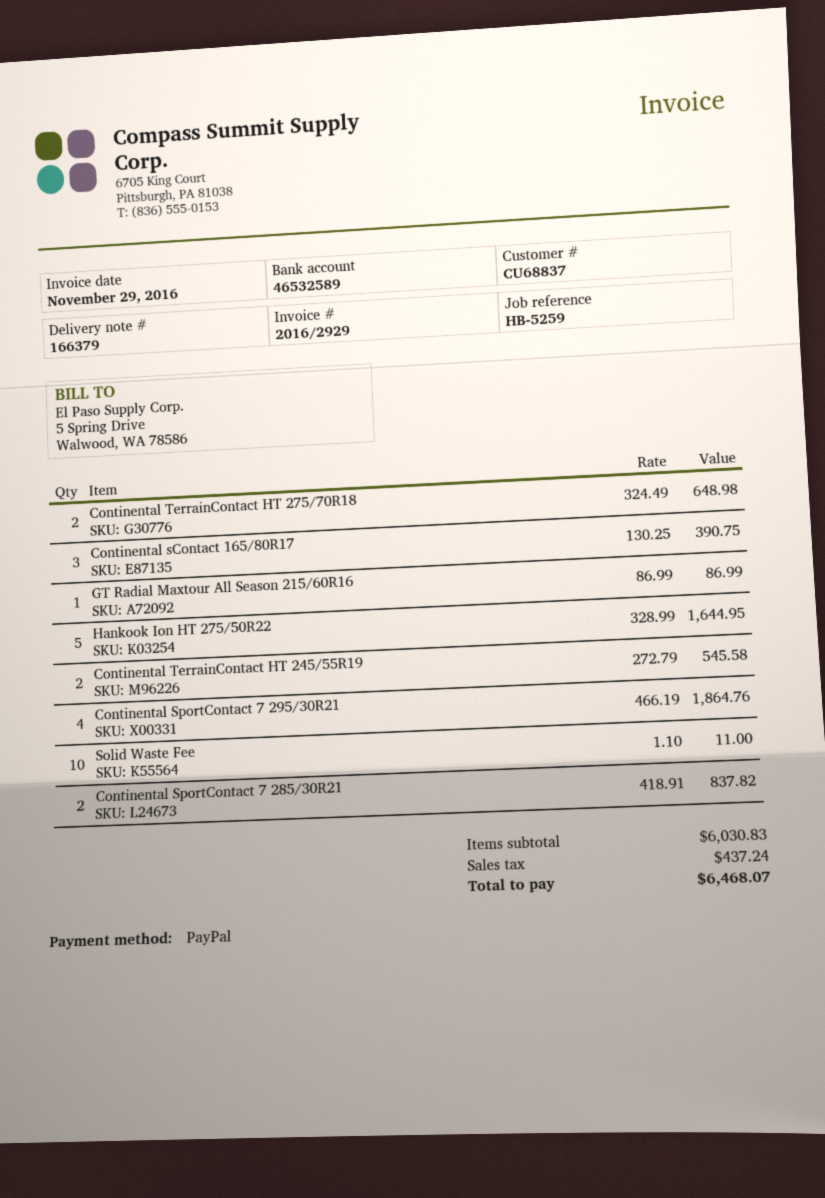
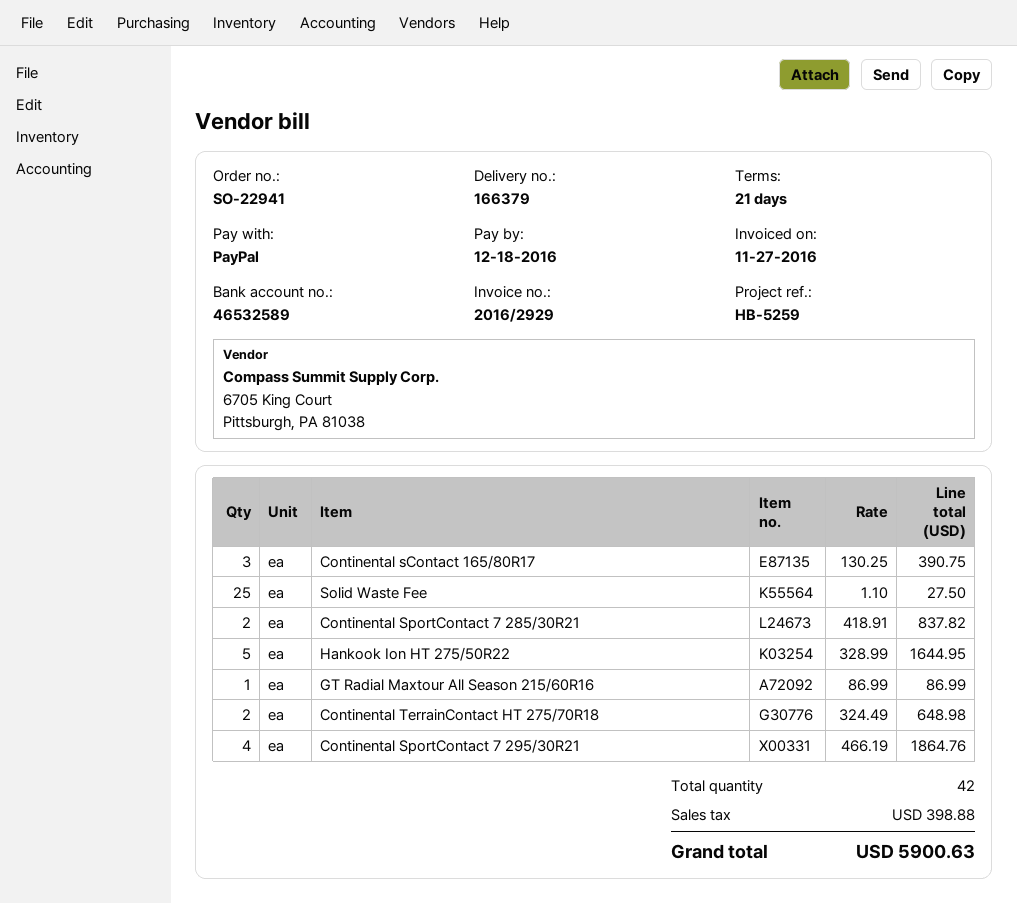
invoice date: 2016-11-29 -> 2016-11-27
Continental TerrainContact HT 245/55R19: 2 x 272.79 = 545.58 -> none
Solid Waste Fee: 10 x 1.10 = 11.00 -> 25 x 1.10 = 27.50
tax: 437.24 -> 398.88
total: 6468.07 -> 5900.63

